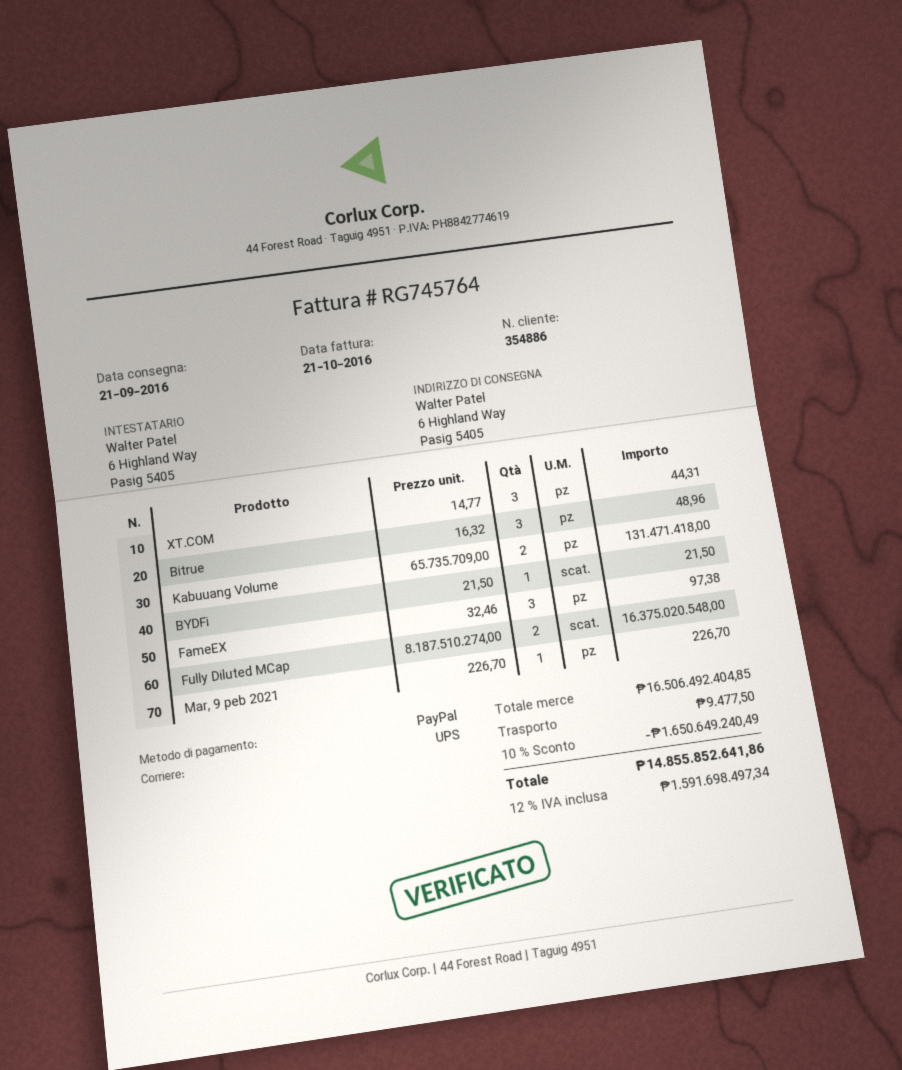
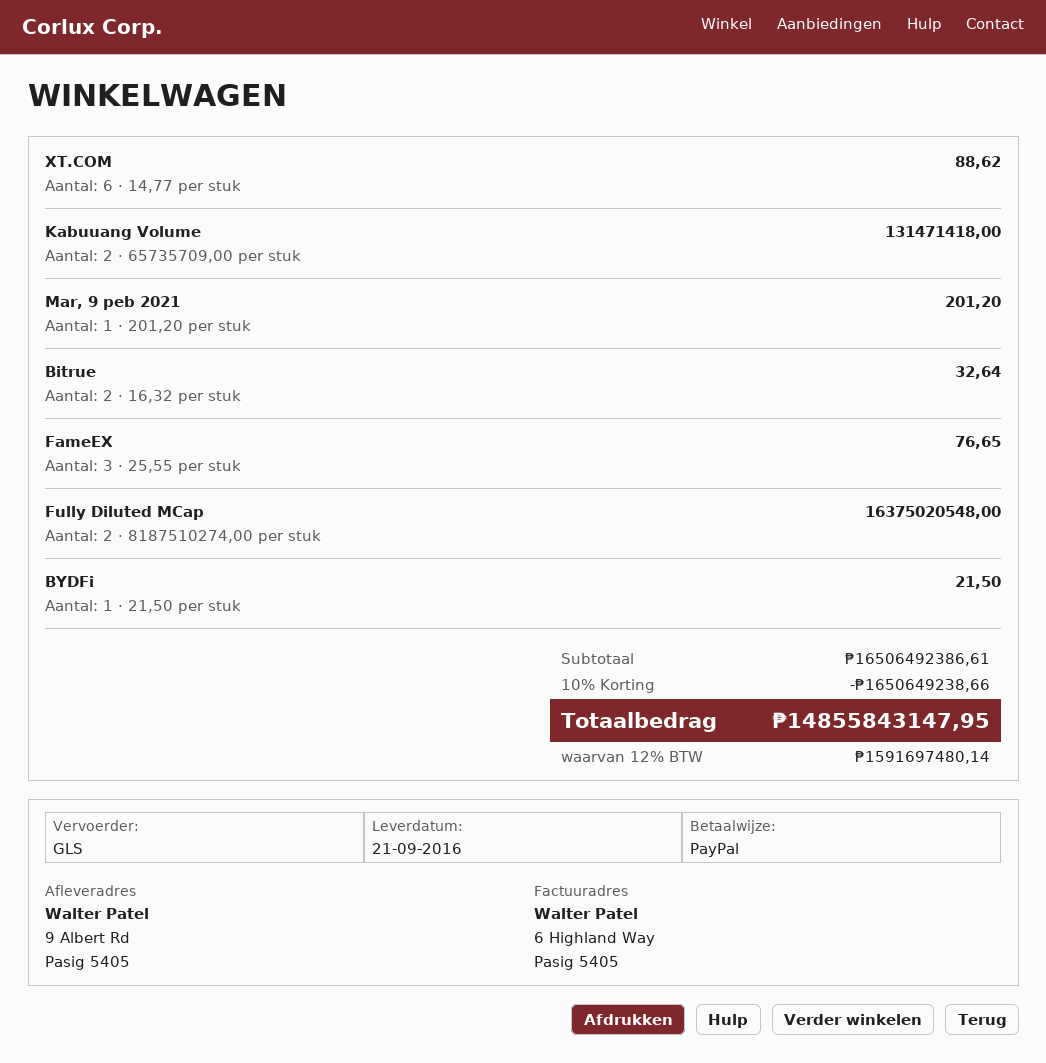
shipping method: UPS -> GLS
ship to: 6 Highland Way, Pasig 5405 -> 9 Albert Rd, Pasig 5405
XT.COM: 3 x 14.77 = 44.31 -> 6 x 14.77 = 88.62
Bitrue: 3 x 16.32 = 48.96 -> 2 x 16.32 = 32.64
FameEX: 3 x 32.46 = 97.38 -> 3 x 25.55 = 76.65
Mar, 9 peb 2021: 1 x 226.70 = 226.70 -> 1 x 201.20 = 201.20
subtotal: 16506492404.85 -> 16506492386.61
discount: 10% = 1650649240.49 -> 10% = 1650649238.66
shipping: 9477.50 -> none
tax: 12% = 1591698497.34 -> 12% = 1591697480.14
total: 14855852641.86 -> 14855843147.95

